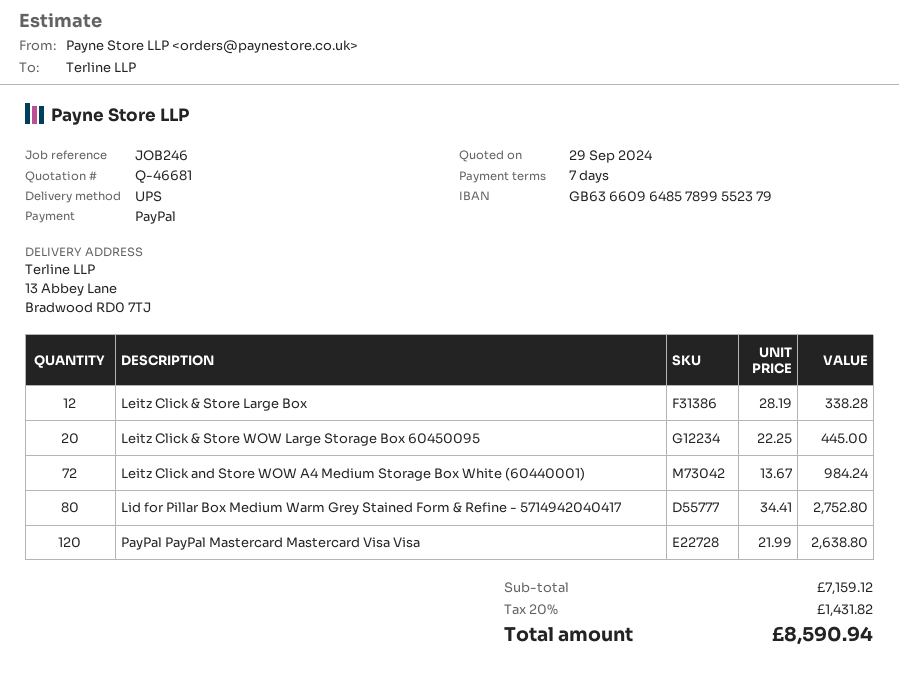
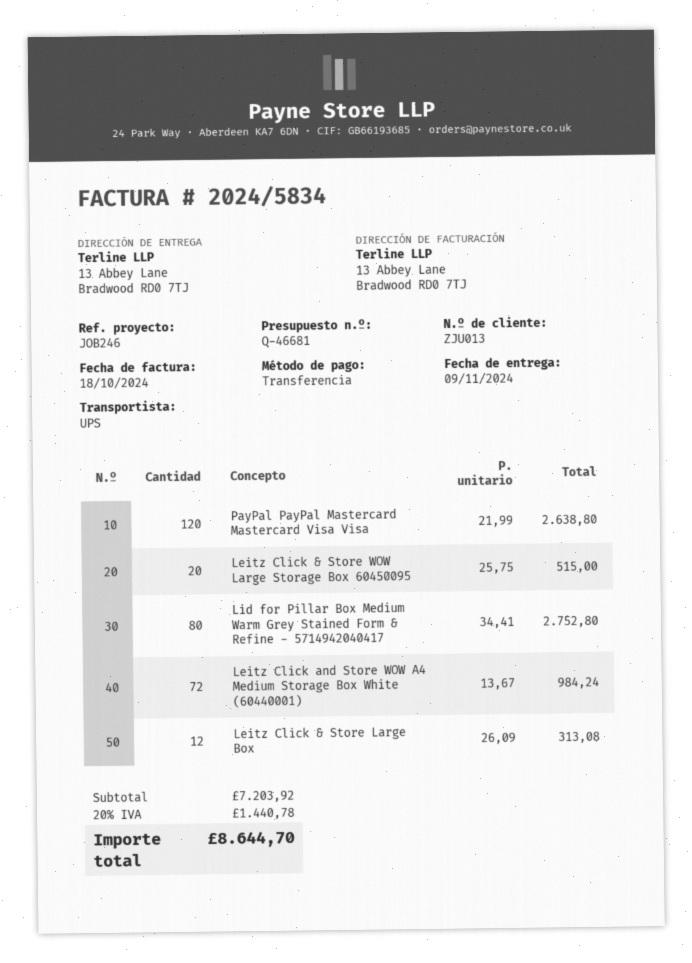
payment method: PayPal -> bank transfer
Leitz Click & Store Large Box: 12 x 28.19 = 338.28 -> 12 x 26.09 = 313.08
Leitz Click & Store WOW Large Storage Box 60450095: 20 x 22.25 = 445.00 -> 20 x 25.75 = 515.00
subtotal: 7159.12 -> 7203.92
tax: 20% = 1431.82 -> 20% = 1440.78
total: 8590.94 -> 8644.70

